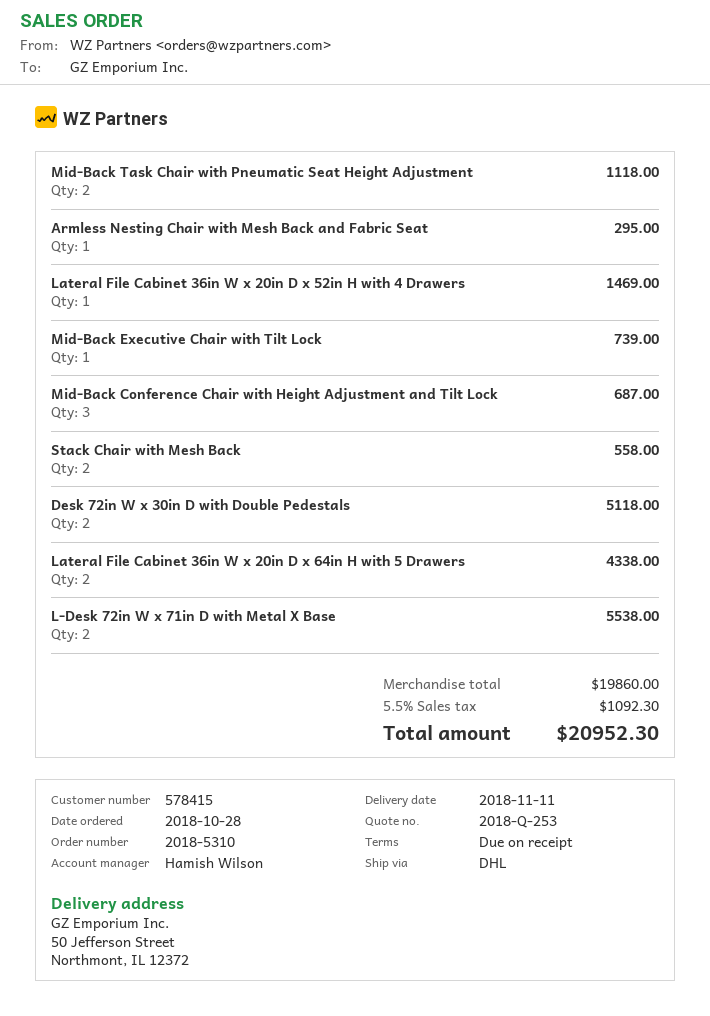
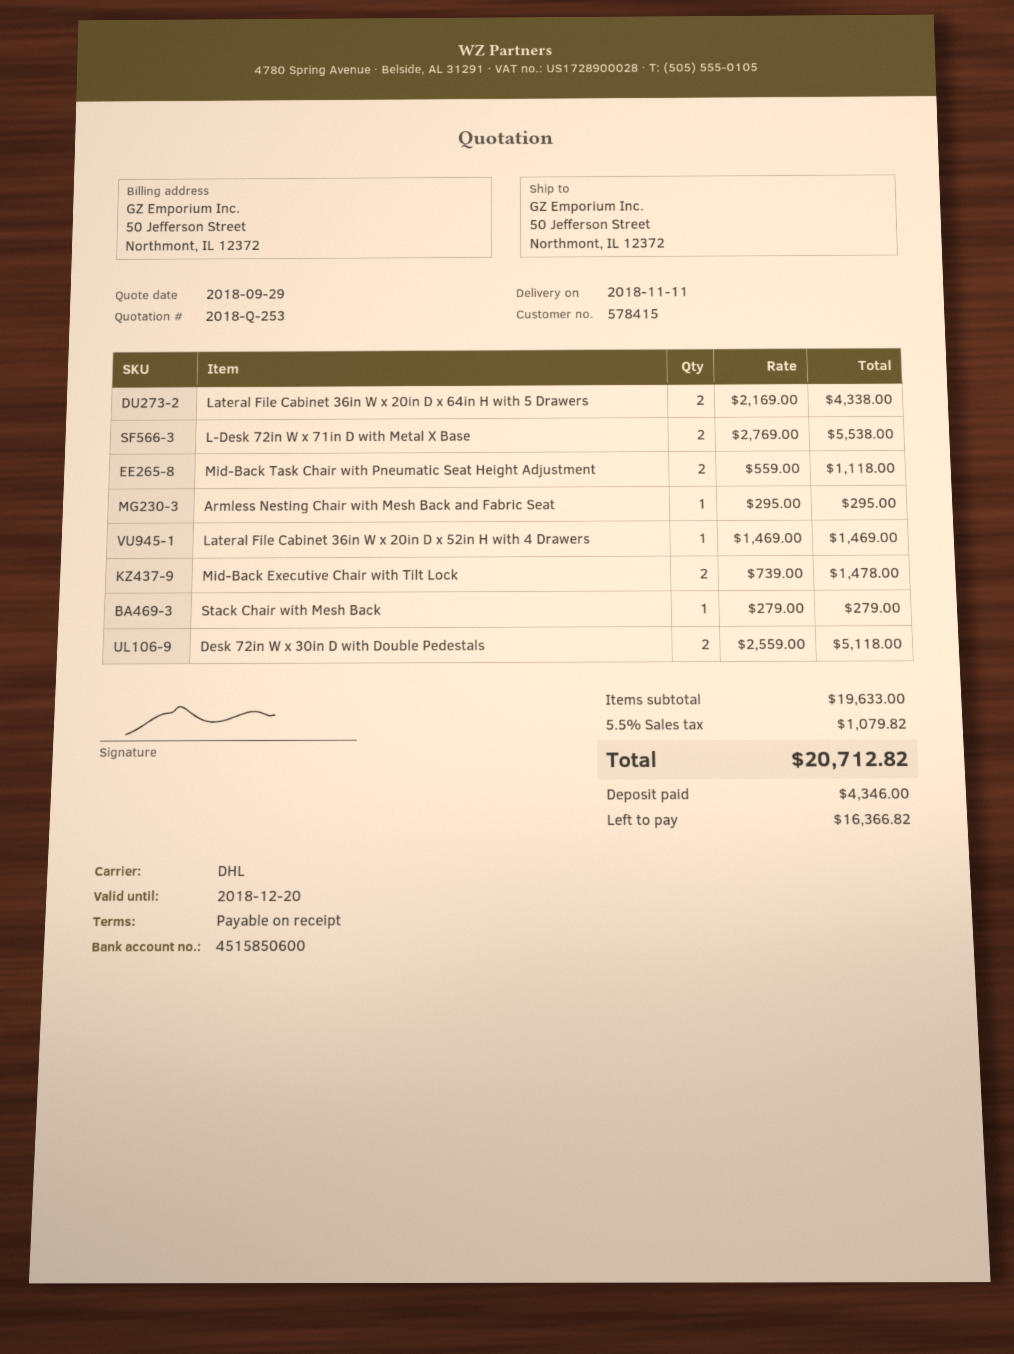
Mid-Back Executive Chair with Tilt Lock: 1 for 739.00 -> 2 for 1478.00
Mid-Back Conference Chair with Height Adjustment and Tilt Lock: 3 for 687.00 -> none
Stack Chair with Mesh Back: 2 for 558.00 -> 1 for 279.00
subtotal: 19860.00 -> 19633.00
tax: 5.5% = 1092.30 -> 5.5% = 1079.82
total: 20952.30 -> 20712.82

